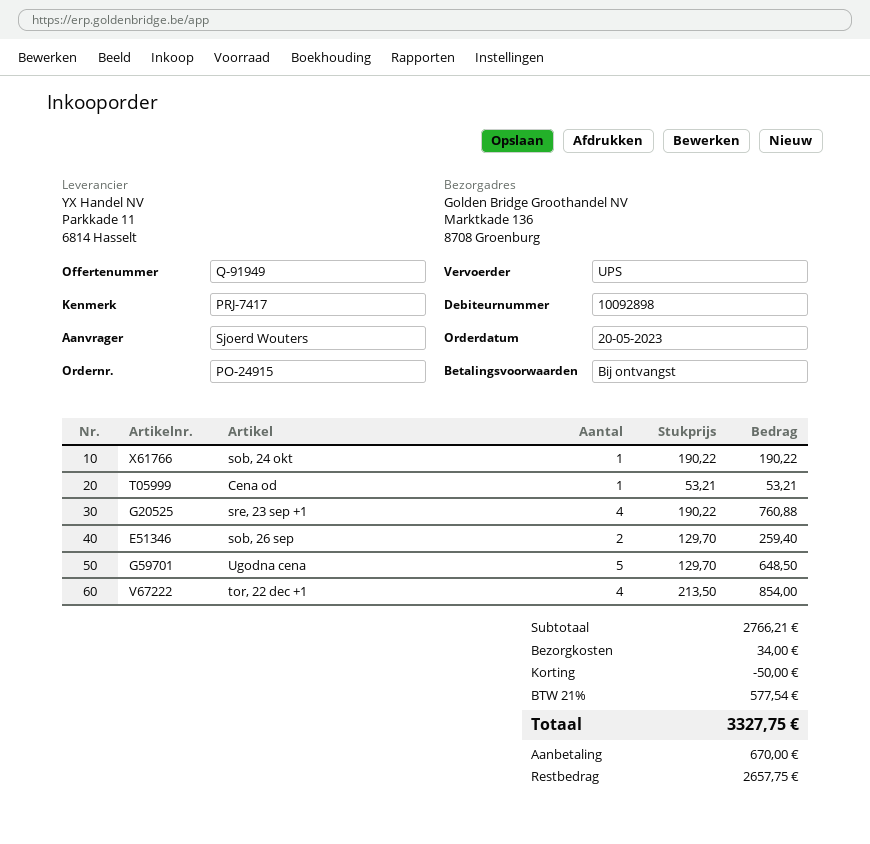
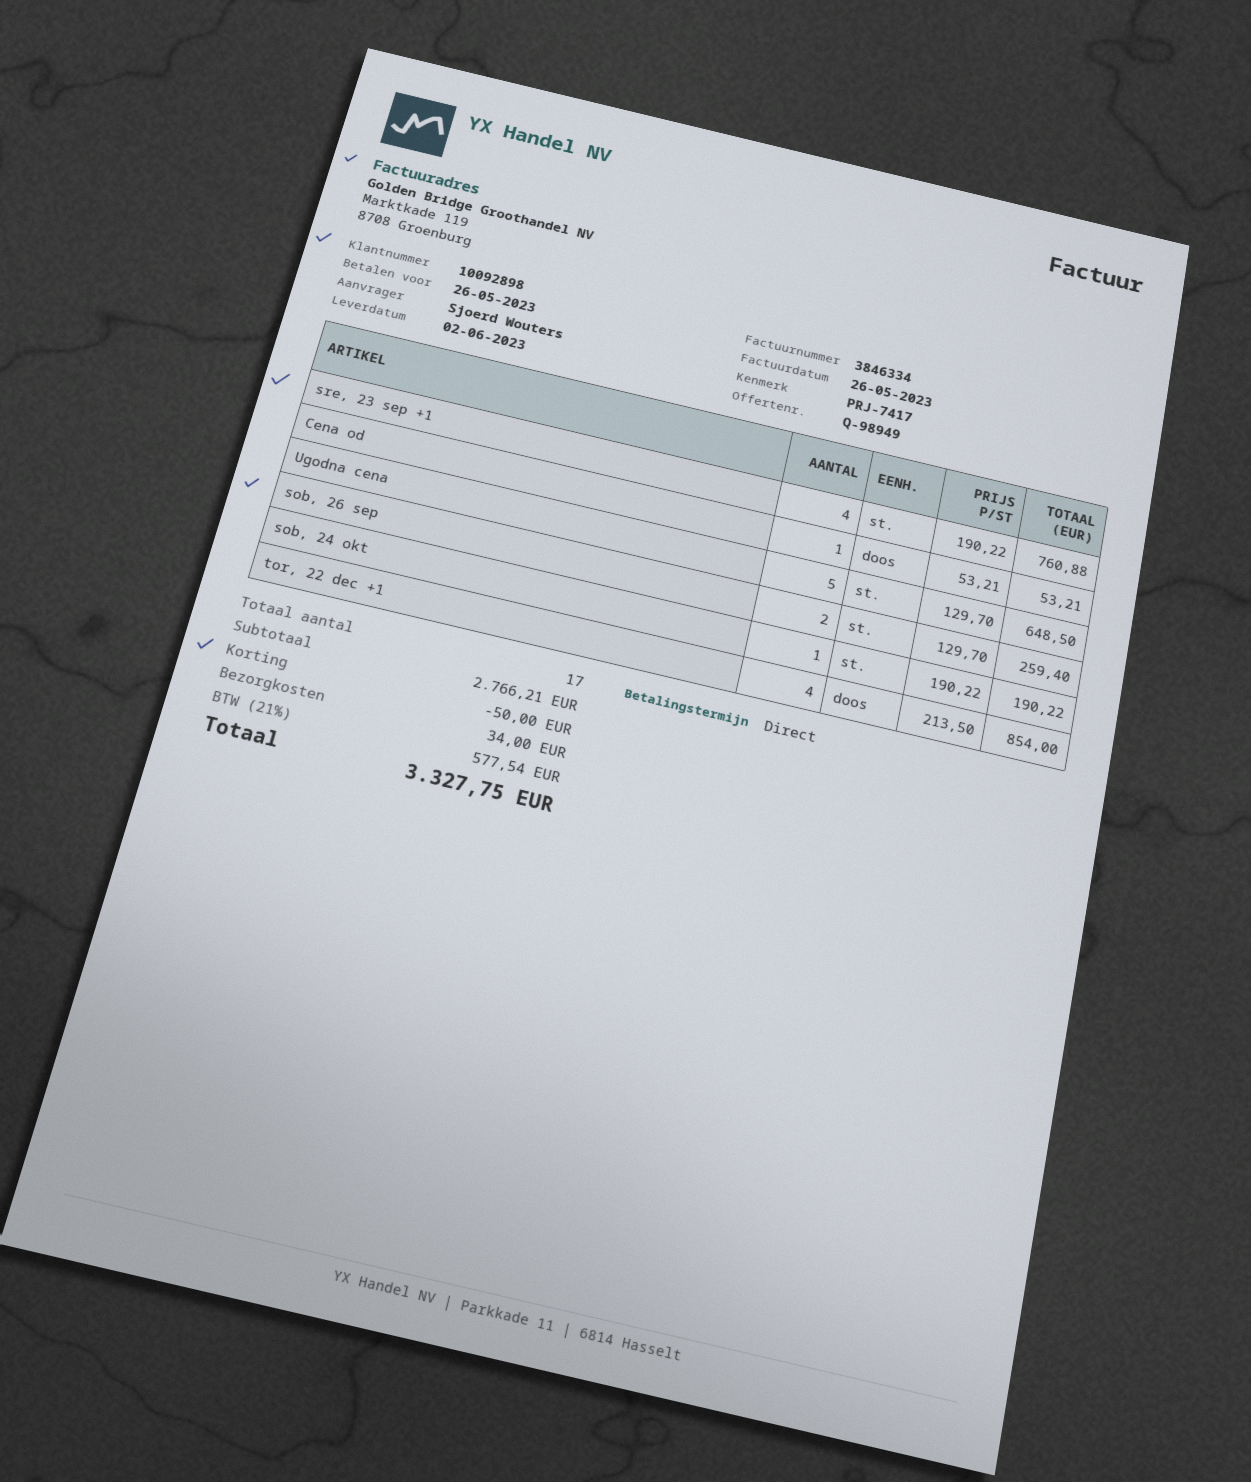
quote number: Q-91949 -> Q-98949

